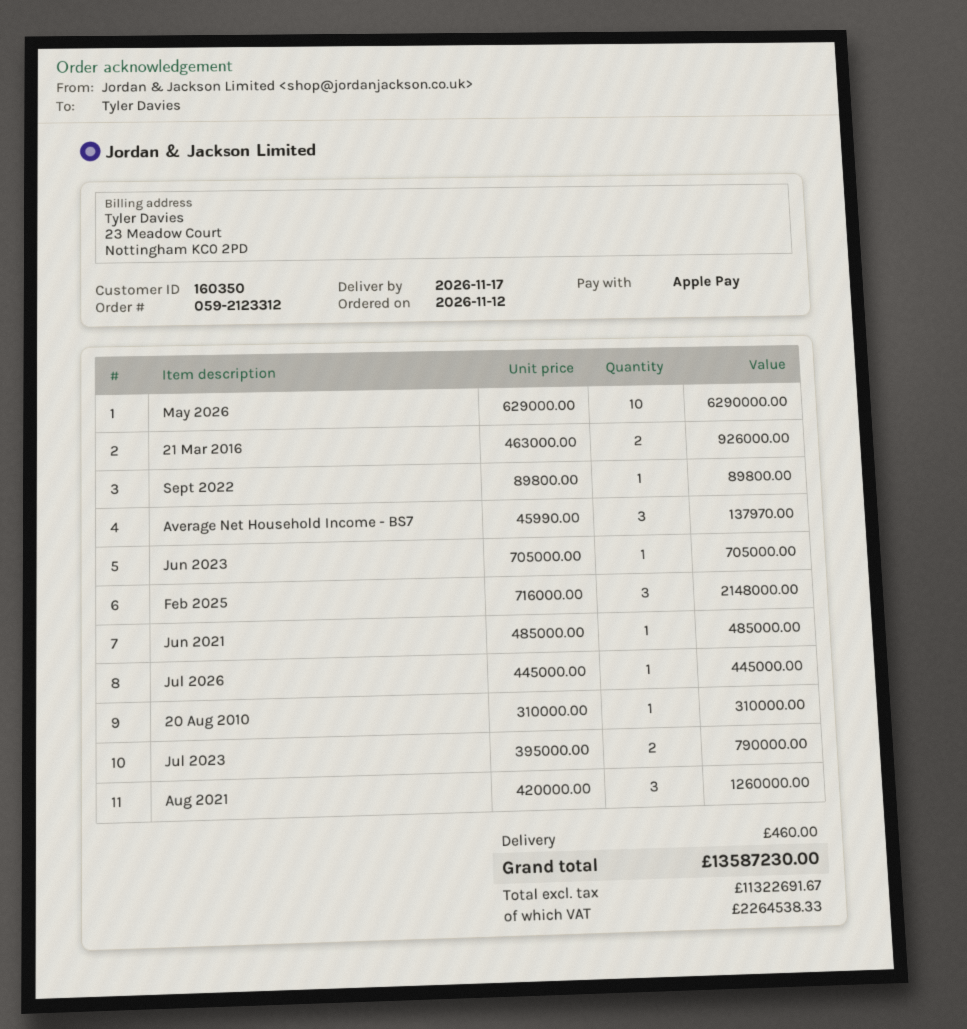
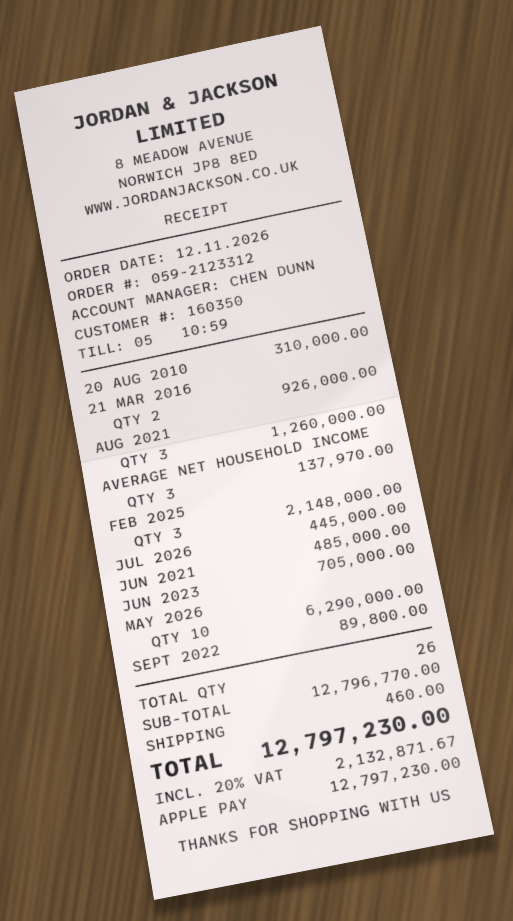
Jul 2023: 2 for 790000.00 -> none
tax: 2264538.33 -> 2132871.67
total: 13587230.00 -> 12797230.00

